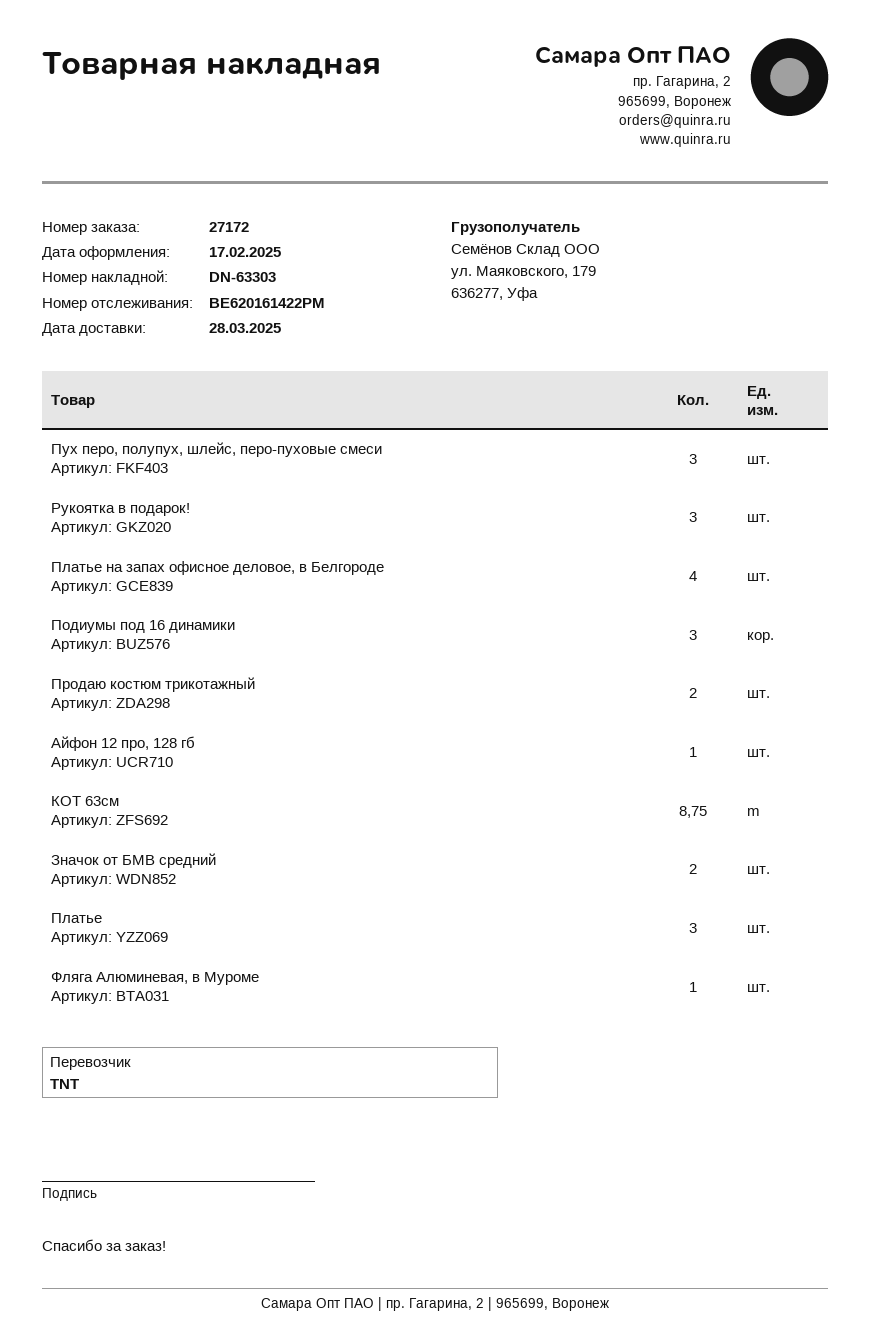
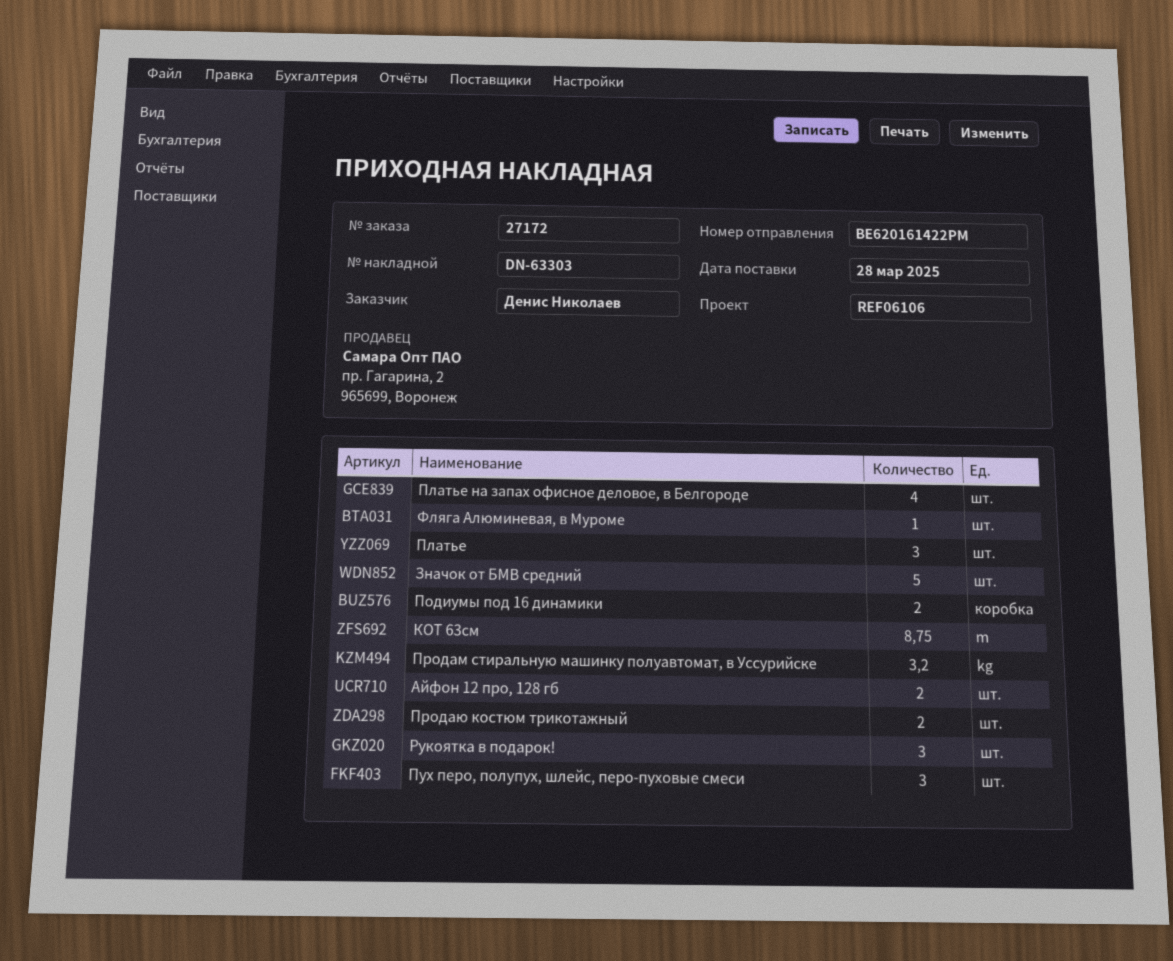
Подиумы под 16 динамики: 3 -> 2
Айфон 12 про, 128 гб: 1 -> 2
Значок от БМВ средний: 2 -> 5
Продам стиральную машинку полуавтомат, в Уссурийске: none -> 3.2

